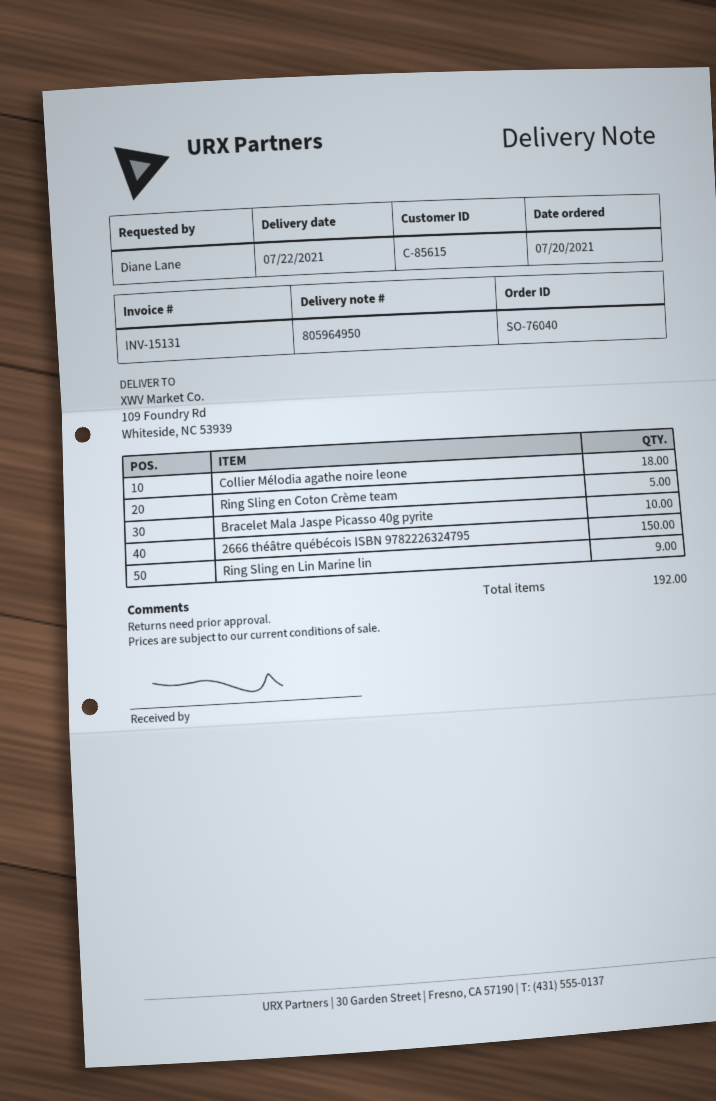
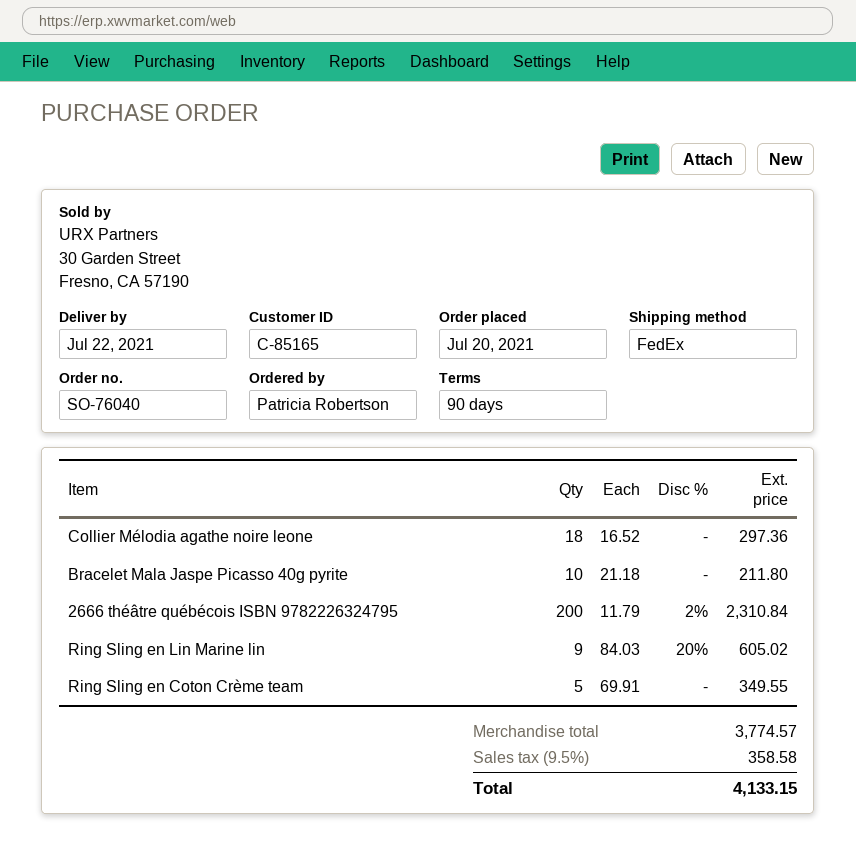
customer number: C-85615 -> C-85165
ordered by: Diane Lane -> Patricia Robertson
2666 théâtre québécois ISBN 9782226324795: 150 -> 200

